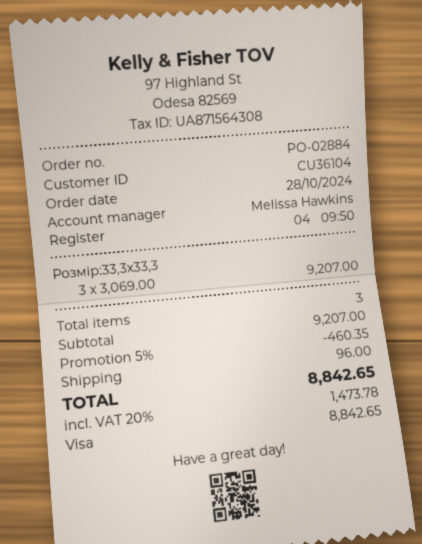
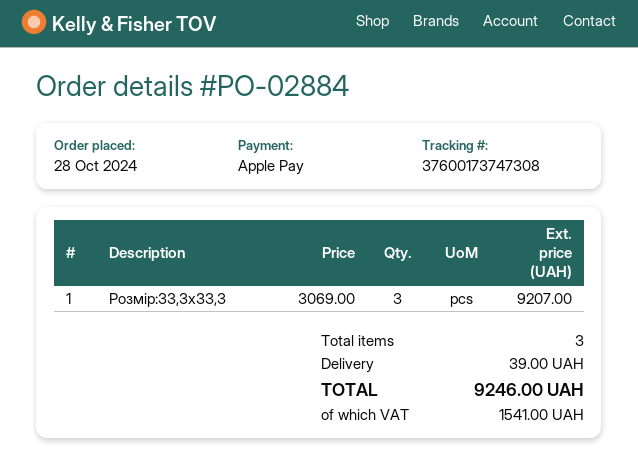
payment method: Visa -> Apple Pay
discount: 5% = 460.35 -> none
shipping: 96.00 -> 39.00
tax: 1473.78 -> 1541.00
total: 8842.65 -> 9246.00

